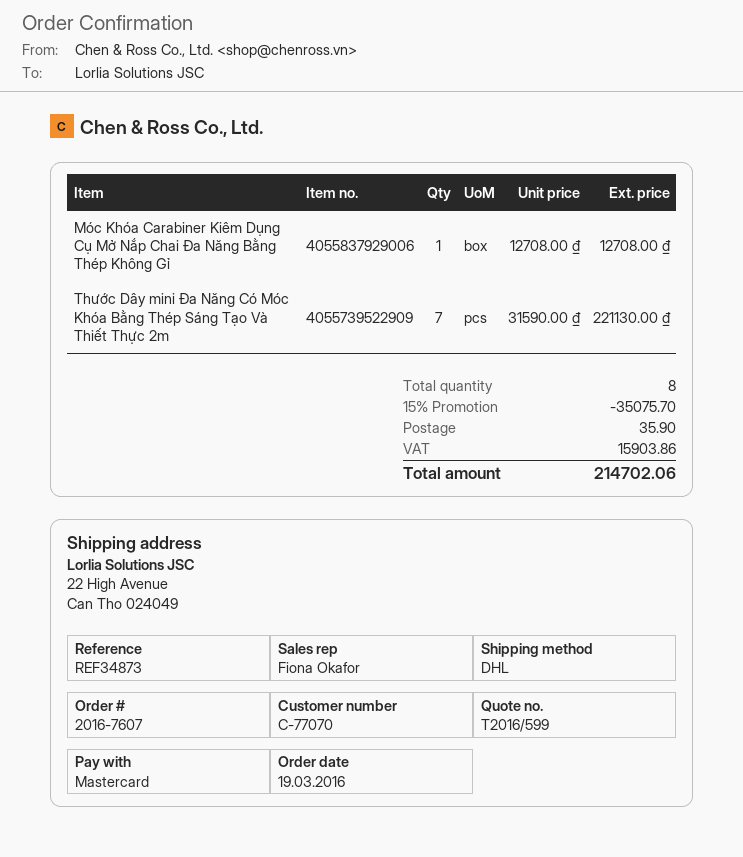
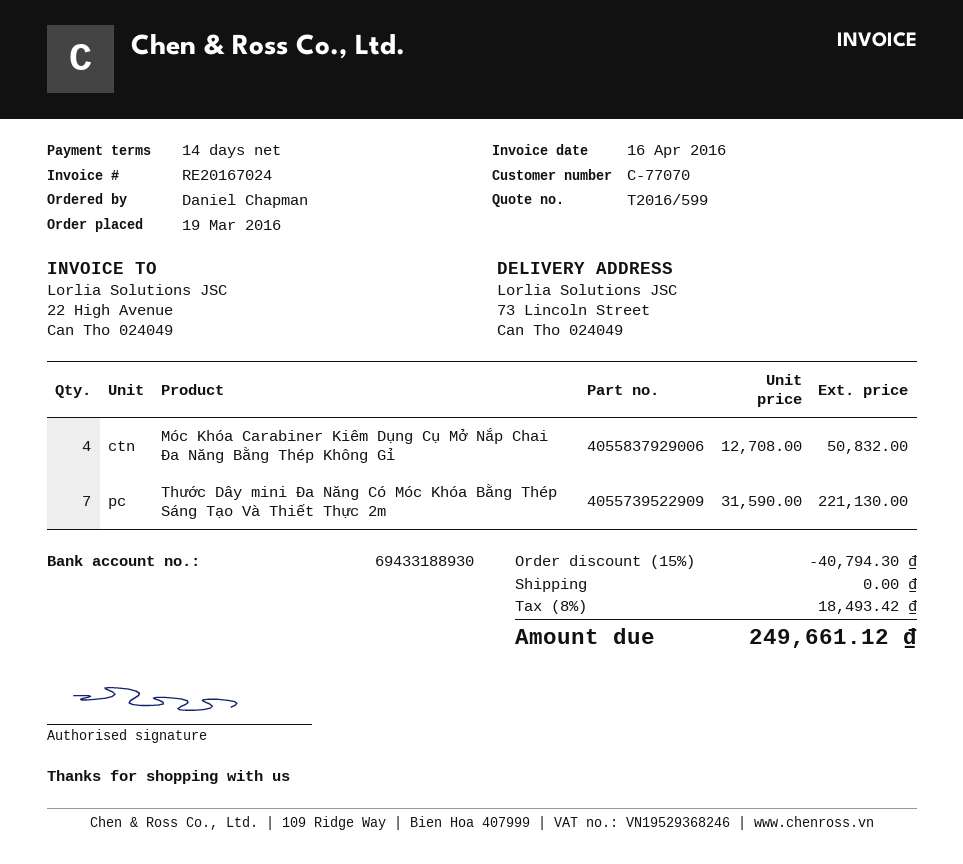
ship to: 22 High Avenue, Can Tho 024049 -> 73 Lincoln Street, Can Tho 024049
Móc Khóa Carabiner Kiêm Dụng Cụ Mở Nắp Chai Đa Năng Bằng Thép Không Gỉ: 1 x 12708.00 = 12708.00 -> 4 x 12708.00 = 50832.00
discount: 15% = 35075.70 -> 15% = 40794.30
shipping: 35.90 -> 0.00
tax: 15903.86 -> 18493.42
total: 214702.06 -> 249661.12

